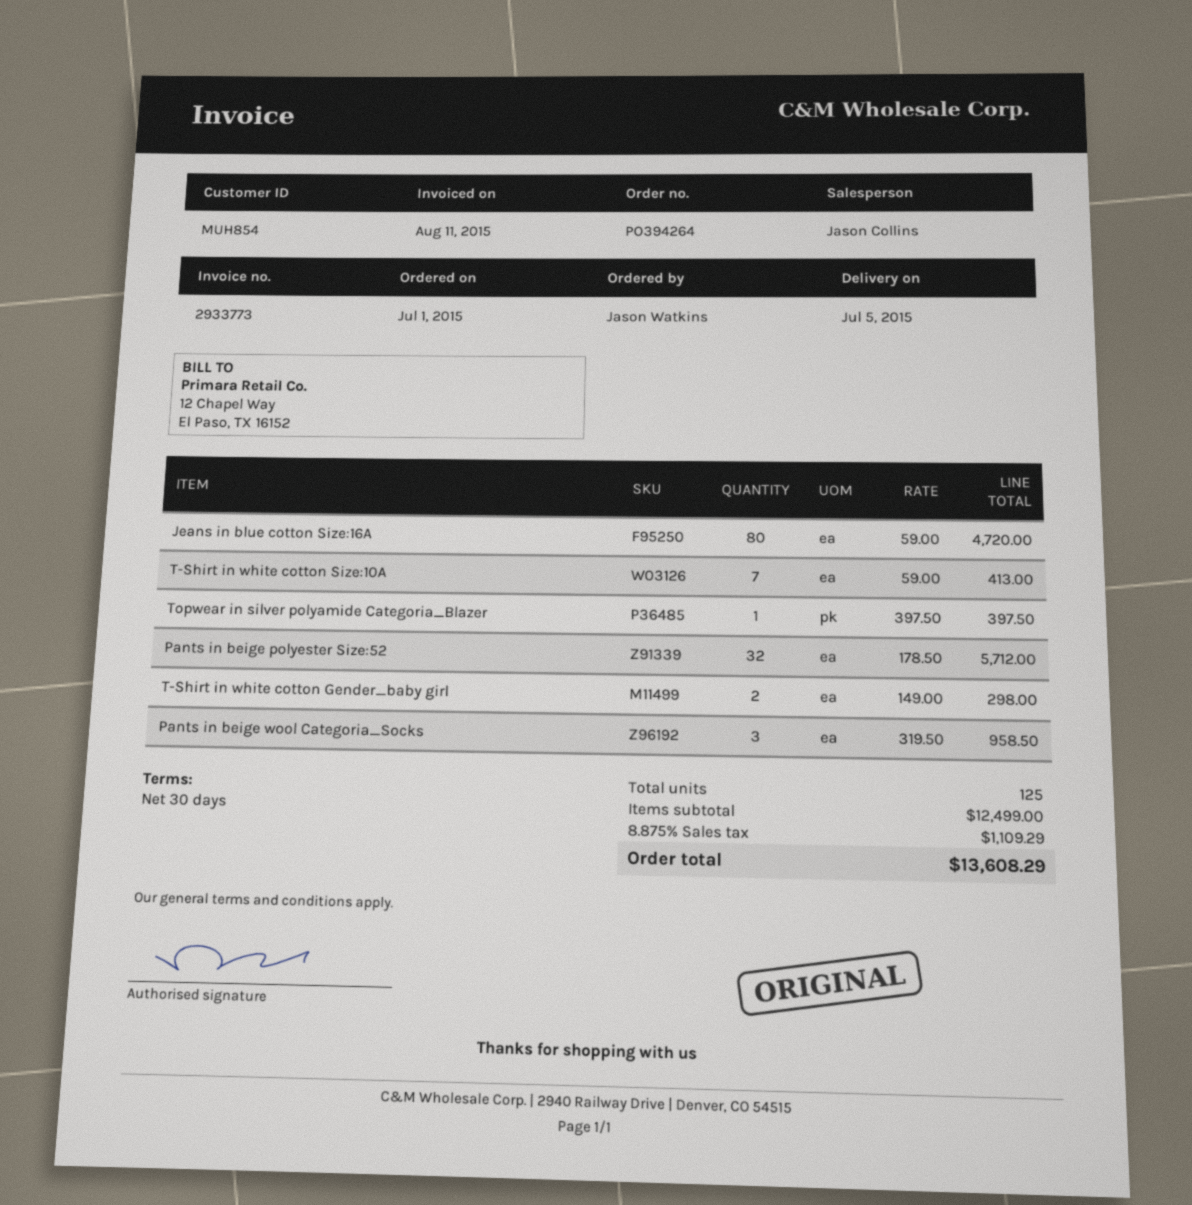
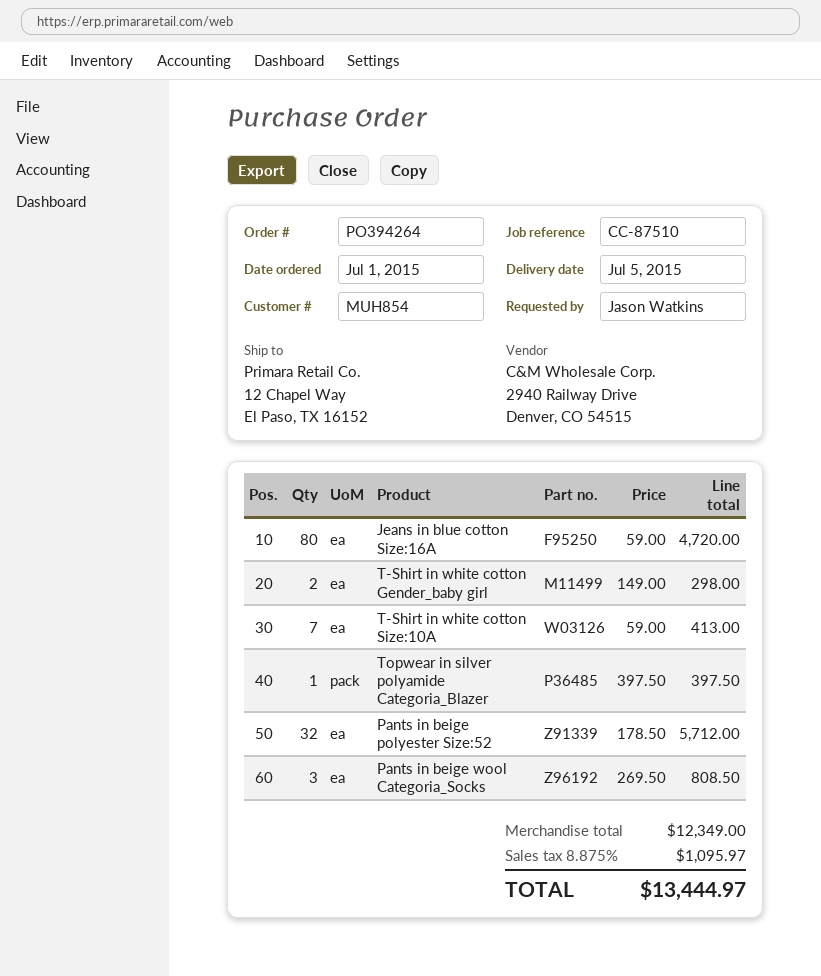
Pants in beige wool Categoria_Socks: 3 x 319.50 = 958.50 -> 3 x 269.50 = 808.50
subtotal: 12499.00 -> 12349.00
tax: 8.875% = 1109.29 -> 8.875% = 1095.97
total: 13608.29 -> 13444.97

